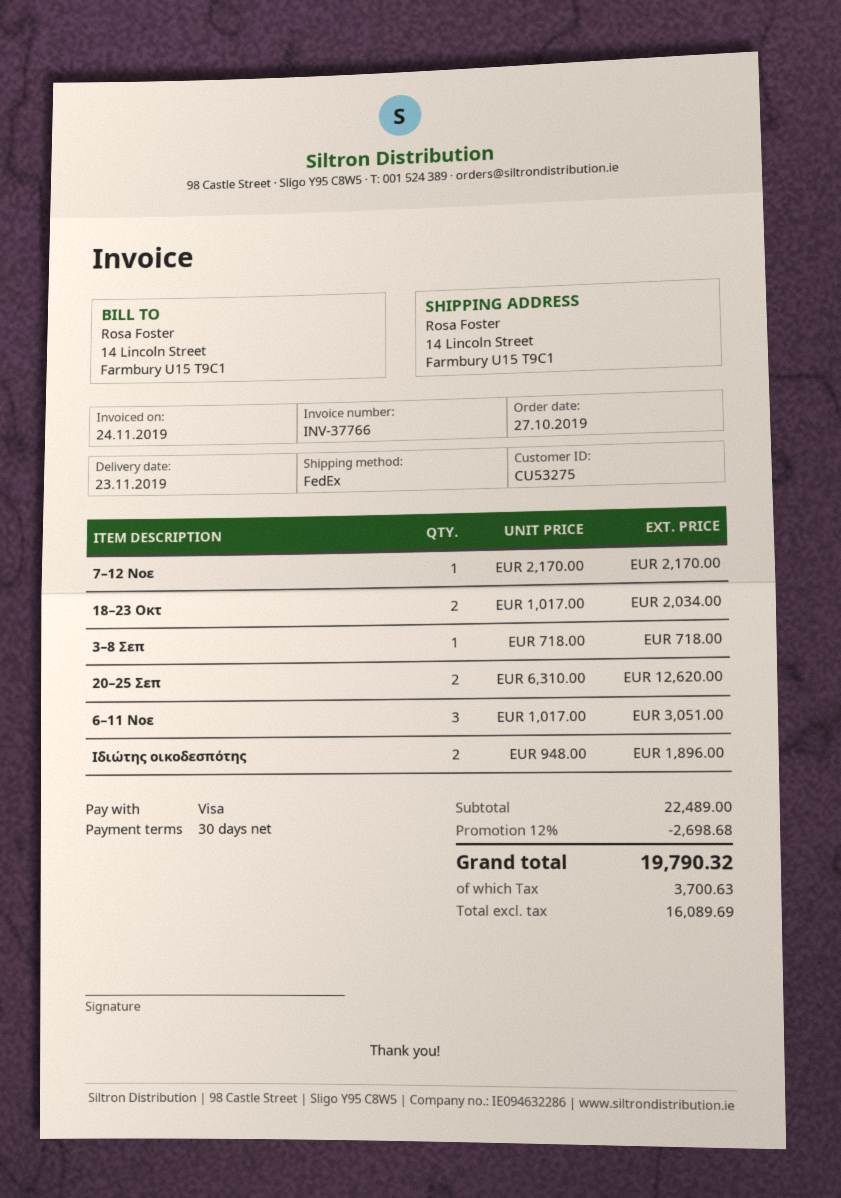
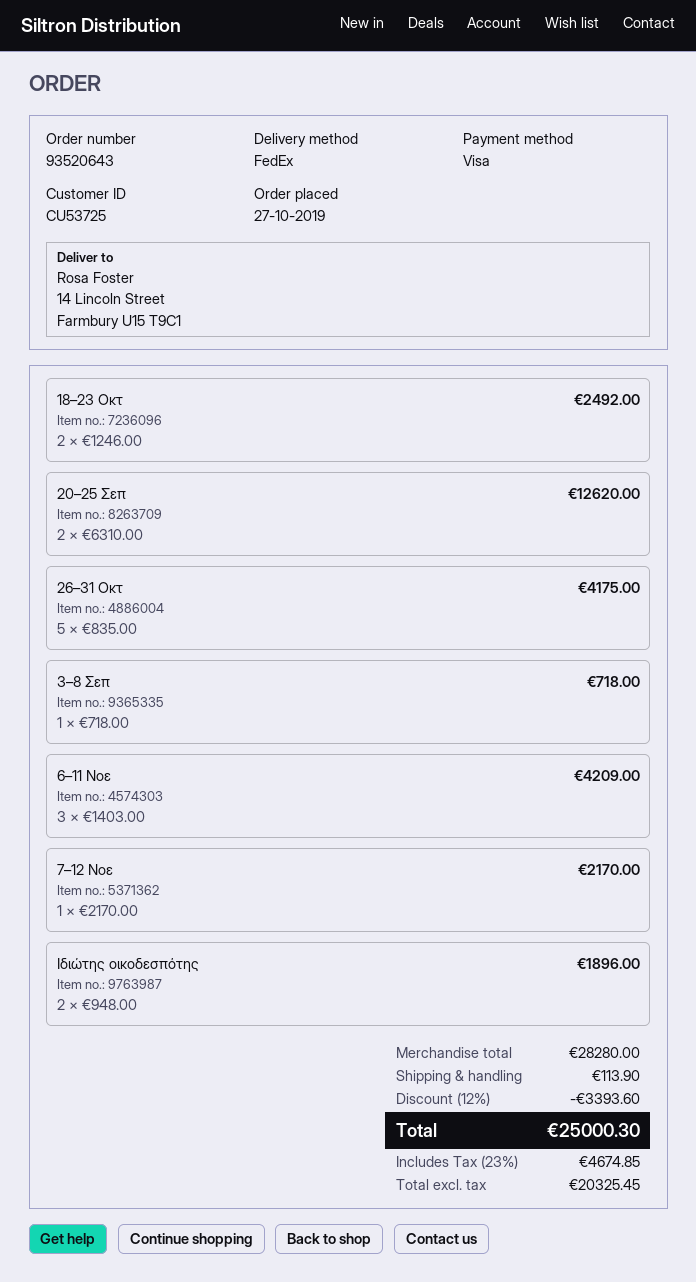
customer number: CU53275 -> CU53725
18–23 Οκτ: 2 x 1017.00 = 2034.00 -> 2 x 1246.00 = 2492.00
6–11 Νοε: 3 x 1017.00 = 3051.00 -> 3 x 1403.00 = 4209.00
26–31 Οκτ: none -> 5 x 835.00 = 4175.00
subtotal: 22489.00 -> 28280.00
discount: 12% = 2698.68 -> 12% = 3393.60
shipping: none -> 113.90
net: 16089.69 -> 20325.45
tax: 3700.63 -> 4674.85
total: 19790.32 -> 25000.30

